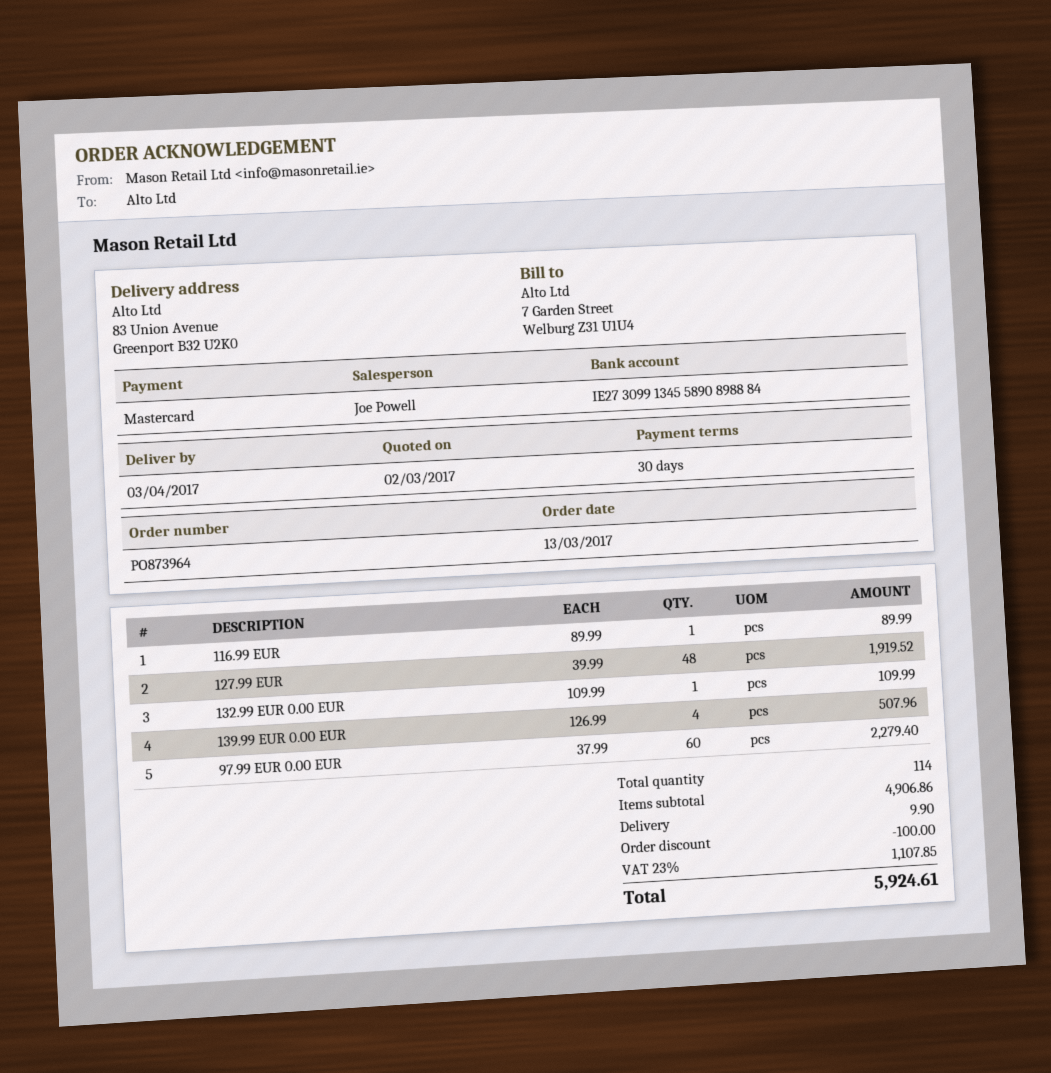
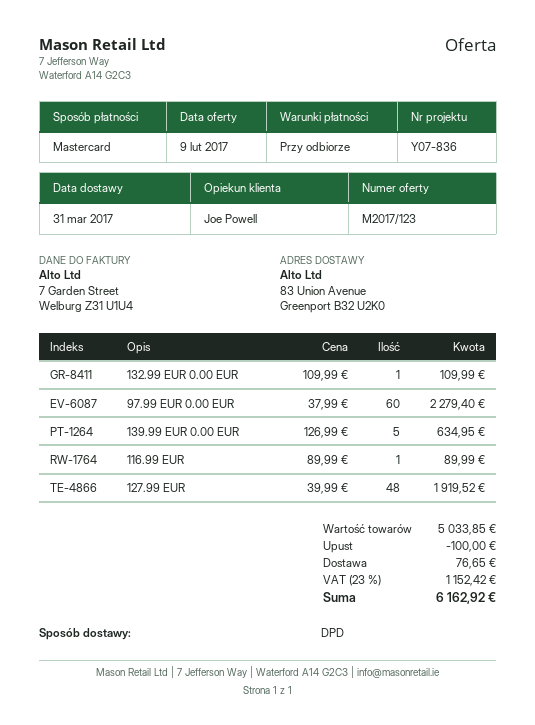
quote date: 2017-03-02 -> 2017-02-09
delivery date: 2017-04-03 -> 2017-03-31
payment terms: 30 days -> on receipt
139.99 EUR 0.00 EUR: 4 x 126.99 = 507.96 -> 5 x 126.99 = 634.95
subtotal: 4906.86 -> 5033.85
shipping: 9.90 -> 76.65
tax: 23% = 1107.85 -> 23% = 1152.42
total: 5924.61 -> 6162.92

